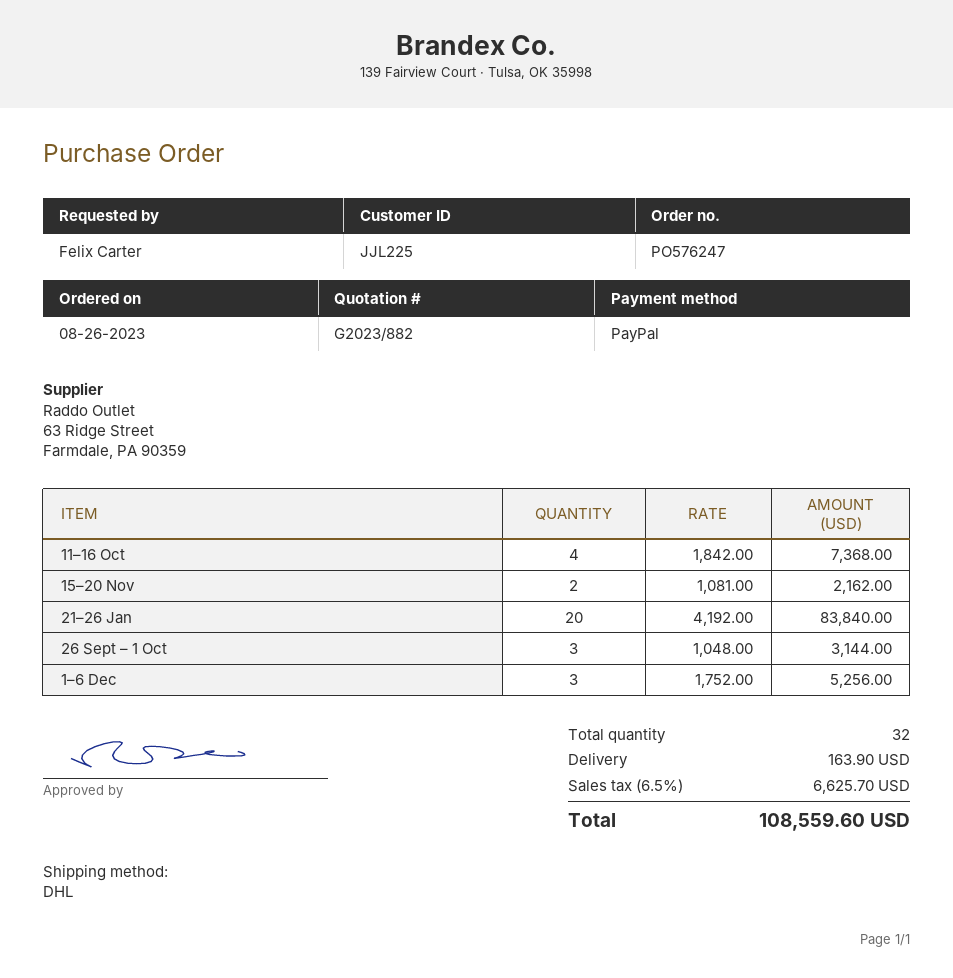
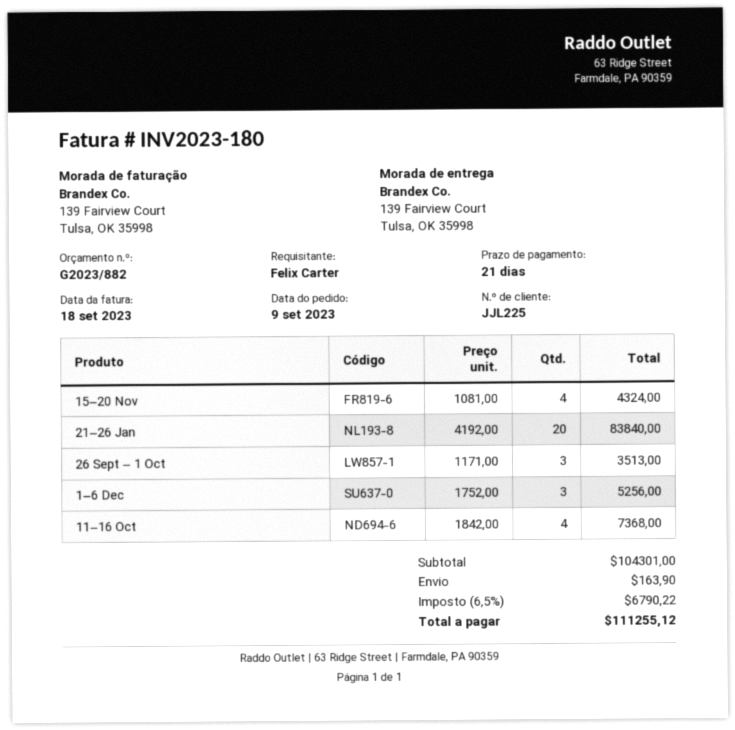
order date: 2023-08-26 -> 2023-09-09
15–20 Nov: 2 x 1081.00 = 2162.00 -> 4 x 1081.00 = 4324.00
26 Sept – 1 Oct: 3 x 1048.00 = 3144.00 -> 3 x 1171.00 = 3513.00
tax: 6.5% = 6625.70 -> 6.5% = 6790.22
total: 108559.60 -> 111255.12

